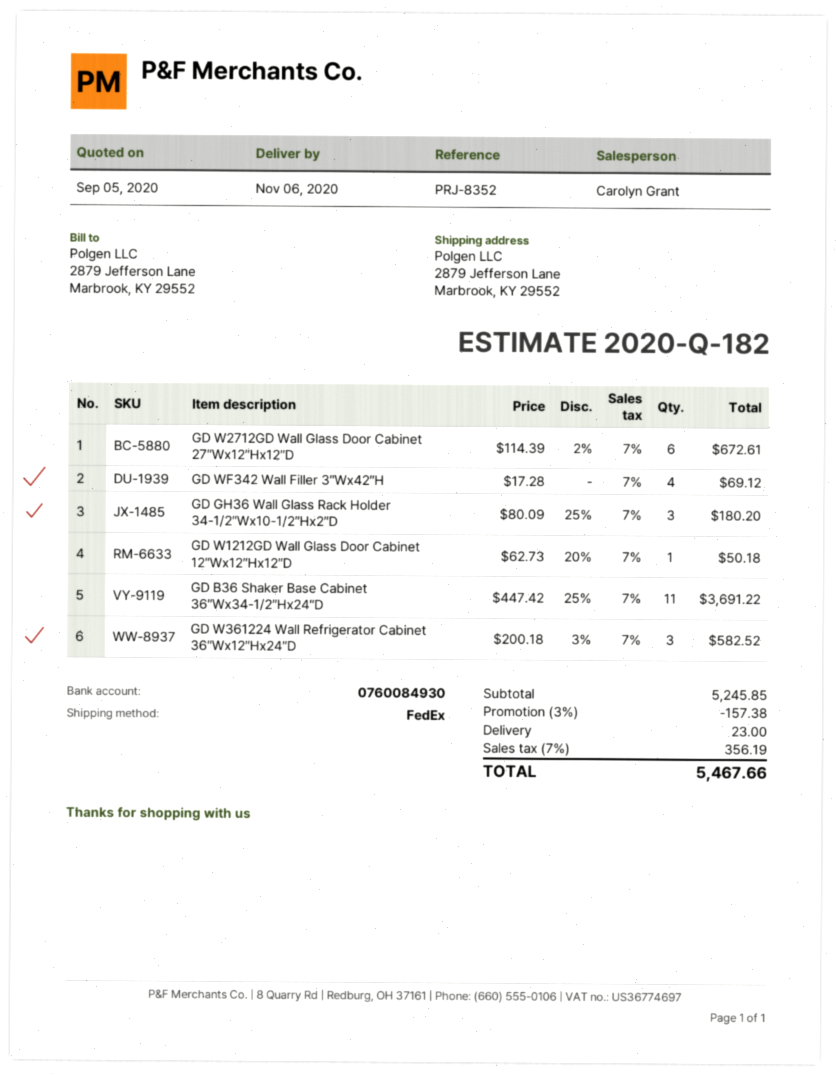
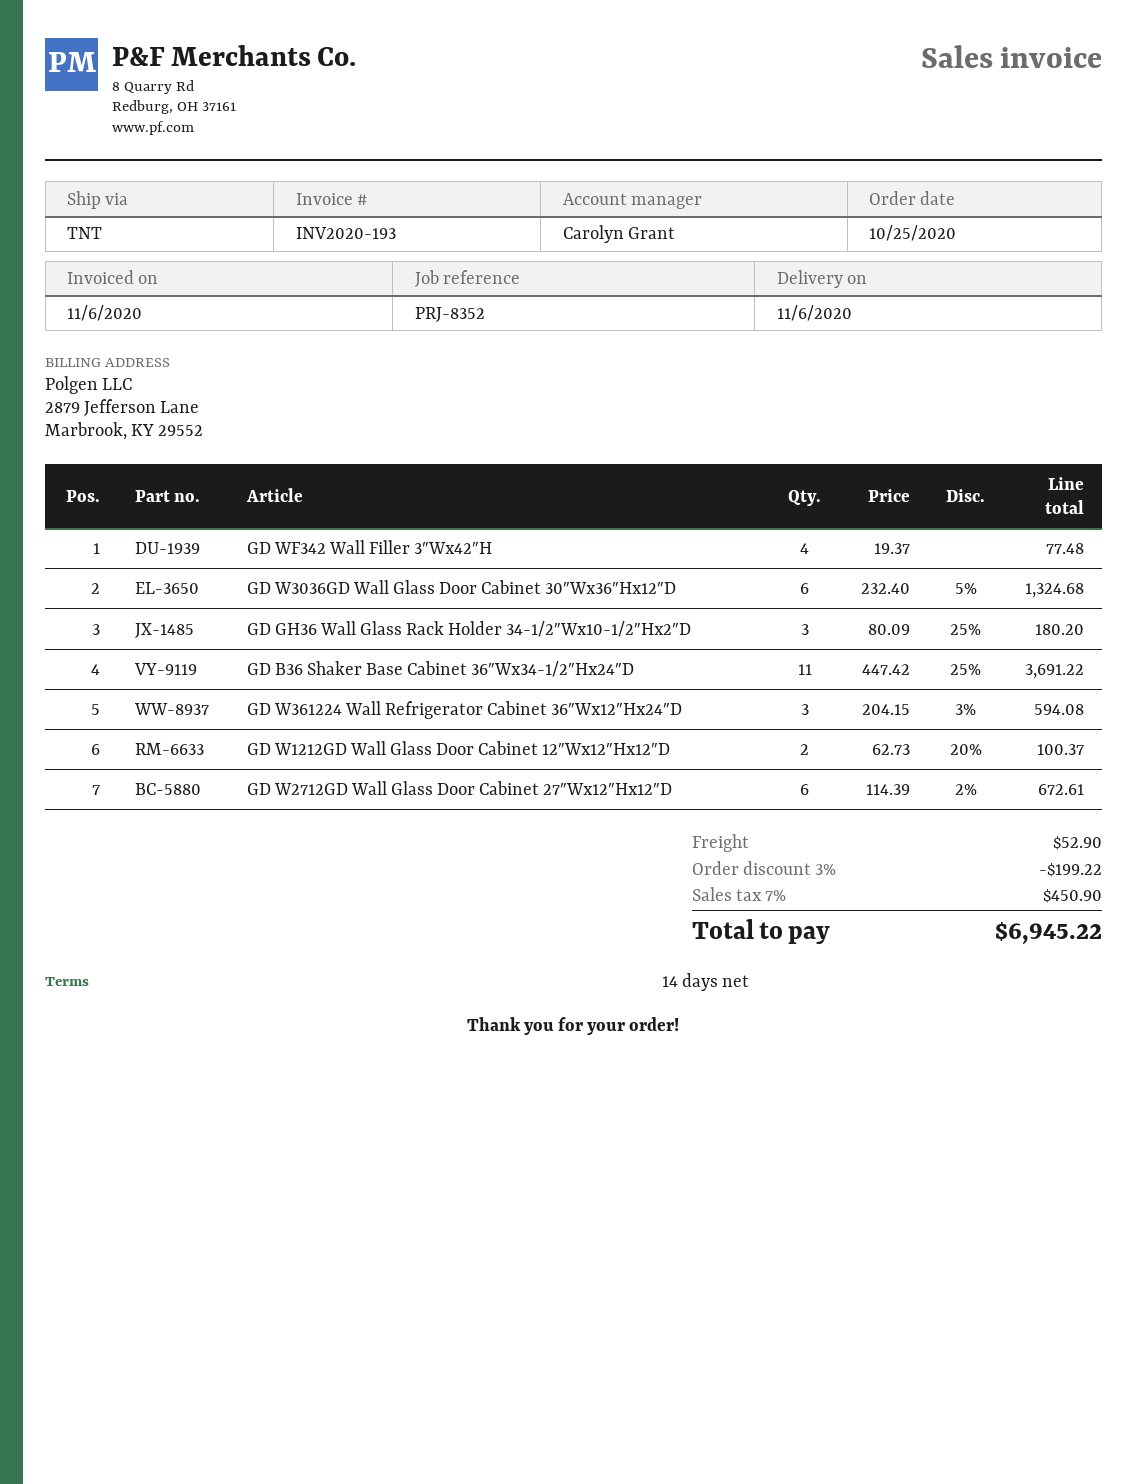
shipping method: FedEx -> TNT
GD WF342 Wall Filler 3″Wx42″H: 4 x 17.28 = 69.12 -> 4 x 19.37 = 77.48
GD W1212GD Wall Glass Door Cabinet 12″Wx12″Hx12″D: 1 x 62.73 - 20% = 50.18 -> 2 x 62.73 - 20% = 100.37
GD W361224 Wall Refrigerator Cabinet 36″Wx12″Hx24″D: 3 x 200.18 - 3% = 582.52 -> 3 x 204.15 - 3% = 594.08
GD W3036GD Wall Glass Door Cabinet 30″Wx36″Hx12″D: none -> 6 x 232.40 - 5% = 1324.68
discount: 3% = 157.38 -> 3% = 199.22
shipping: 23.00 -> 52.90
tax: 7% = 356.19 -> 7% = 450.90
total: 5467.66 -> 6945.22

